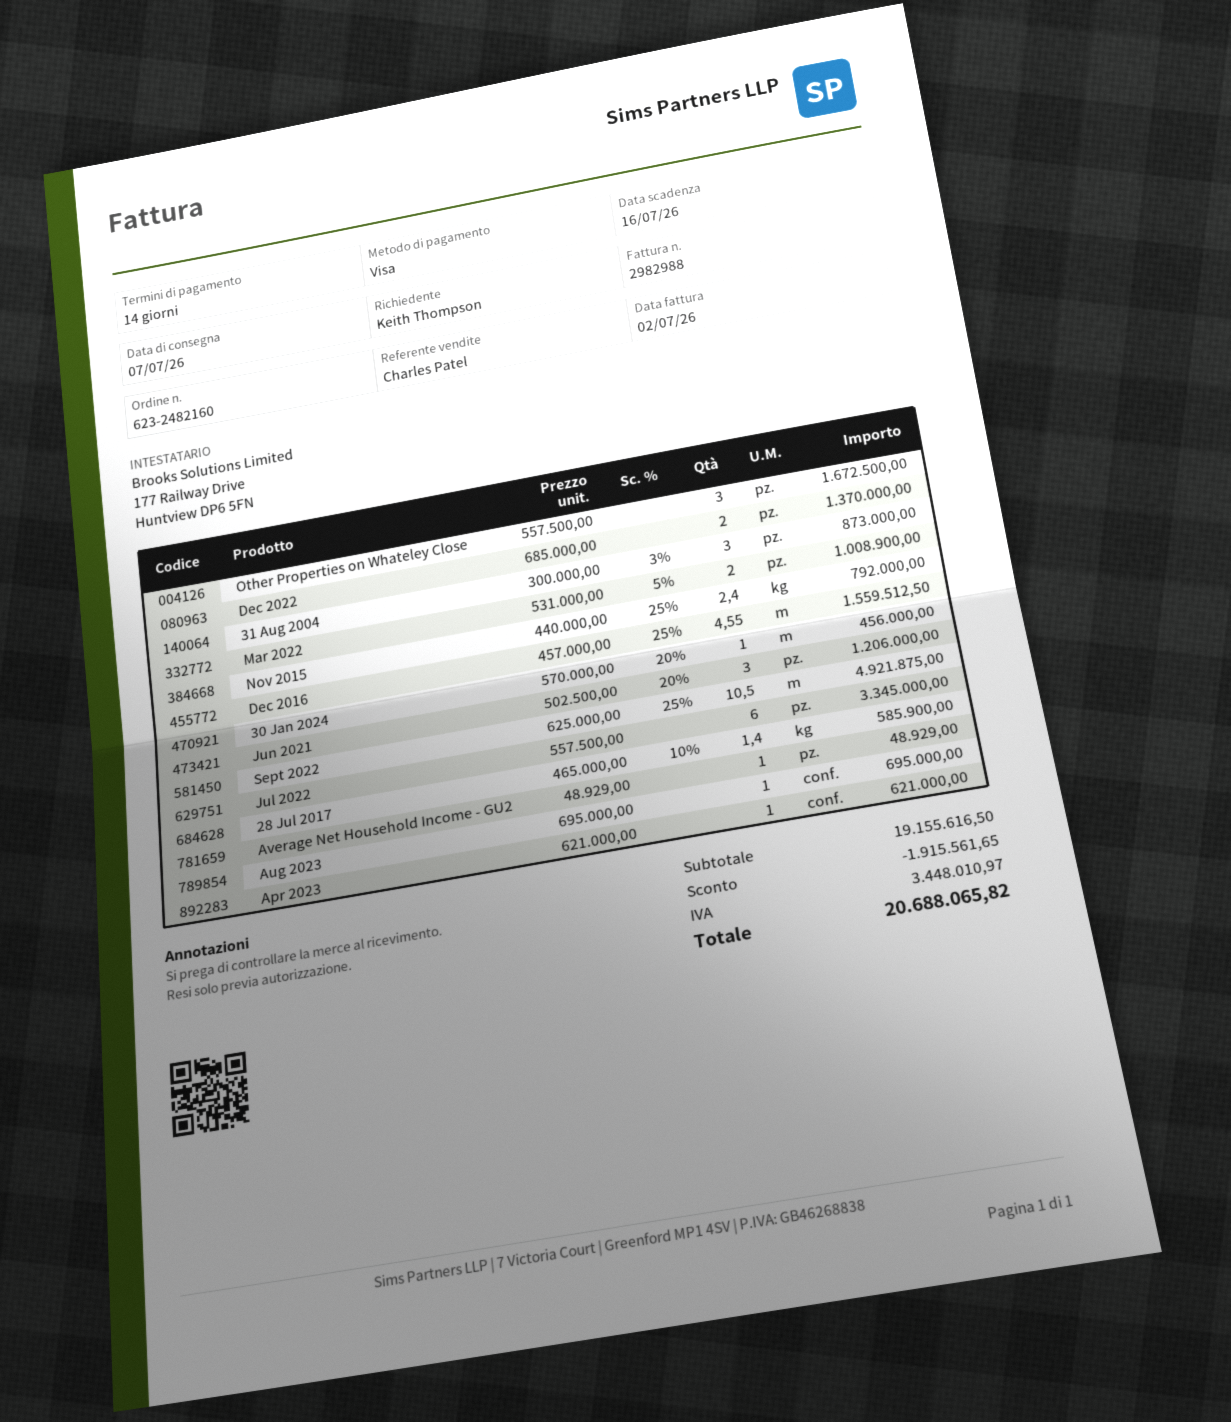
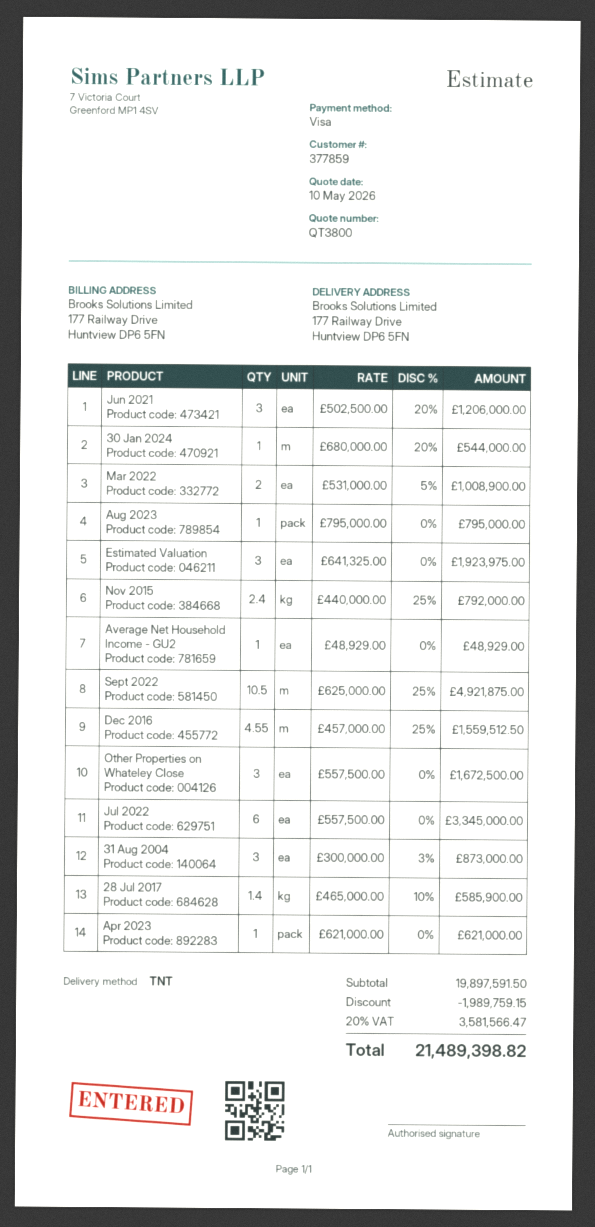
Dec 2022: 2 x 685000.00 = 1370000.00 -> none
30 Jan 2024: 1 x 570000.00 - 20% = 456000.00 -> 1 x 680000.00 - 20% = 544000.00
Aug 2023: 1 x 695000.00 = 695000.00 -> 1 x 795000.00 = 795000.00
Estimated Valuation: none -> 3 x 641325.00 = 1923975.00
subtotal: 19155616.50 -> 19897591.50
discount: 1915561.65 -> 1989759.15
tax: 3448010.97 -> 3581566.47
total: 20688065.82 -> 21489398.82

